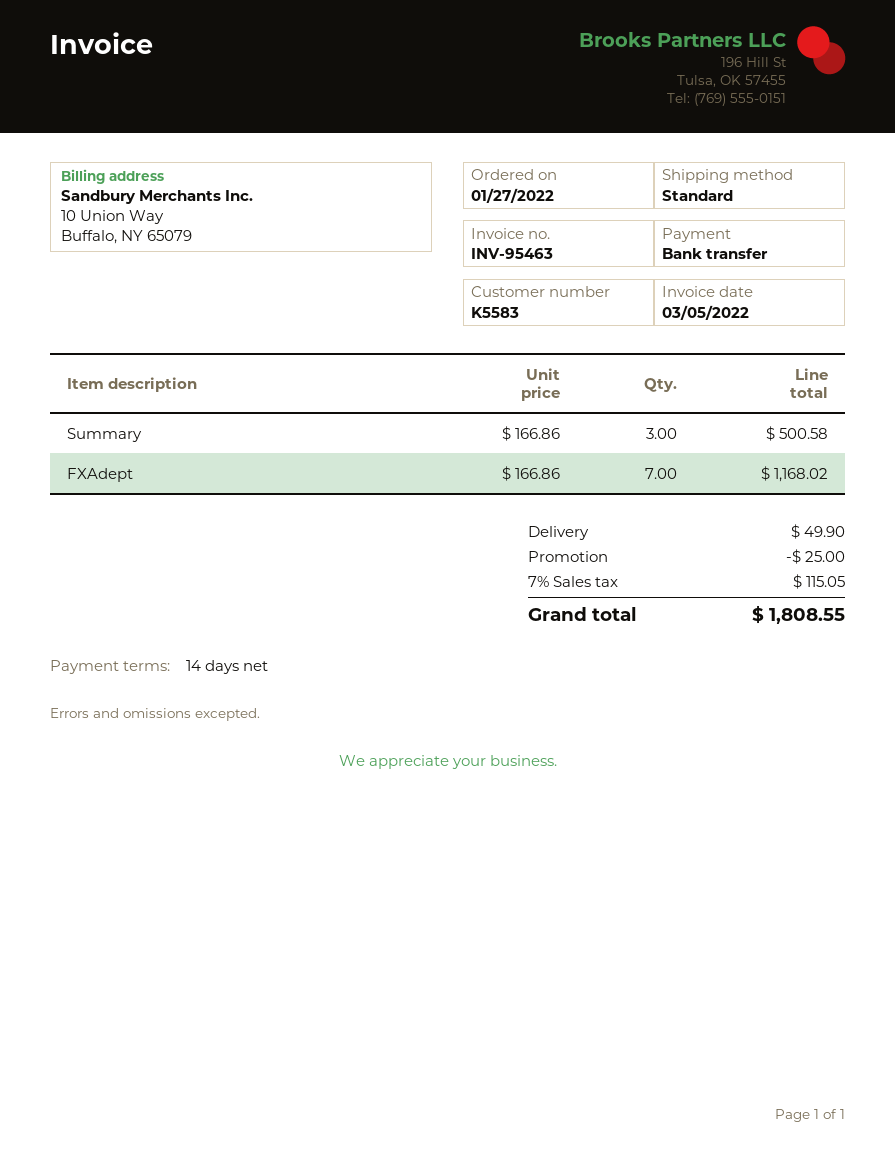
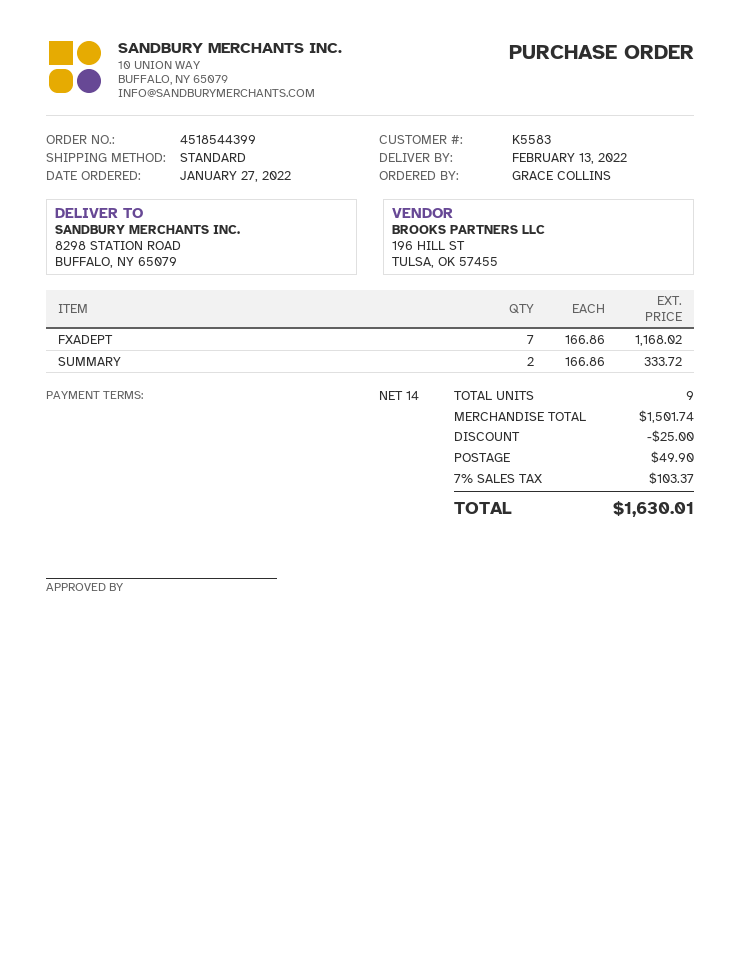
Summary: 3 x 166.86 = 500.58 -> 2 x 166.86 = 333.72
tax: 7% = 115.05 -> 7% = 103.37
total: 1808.55 -> 1630.01

